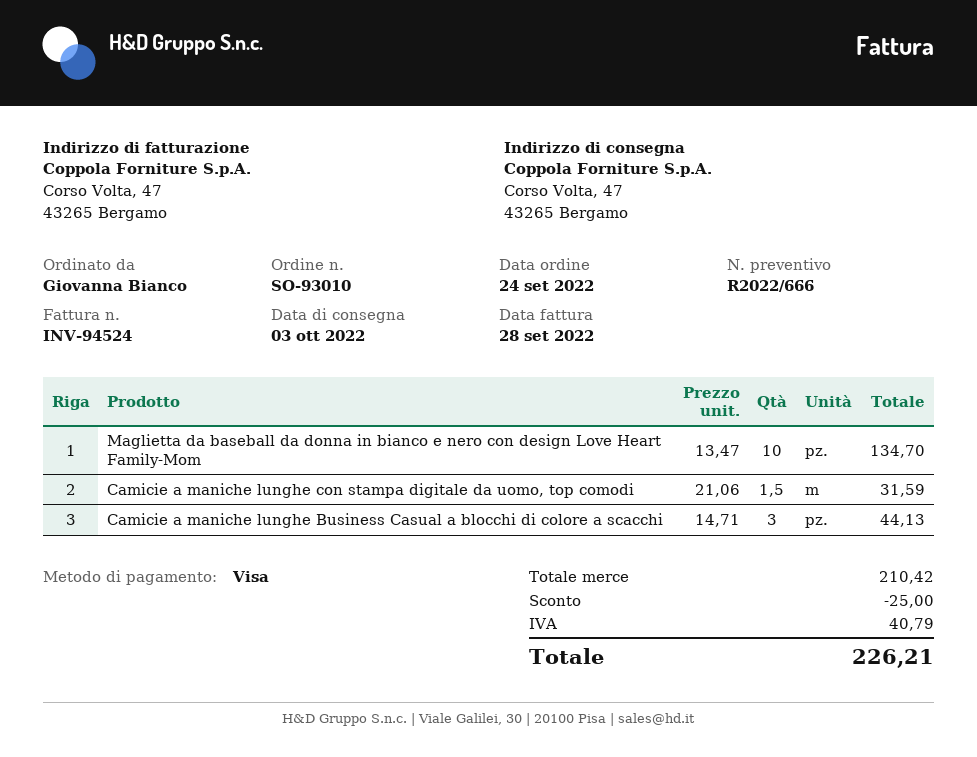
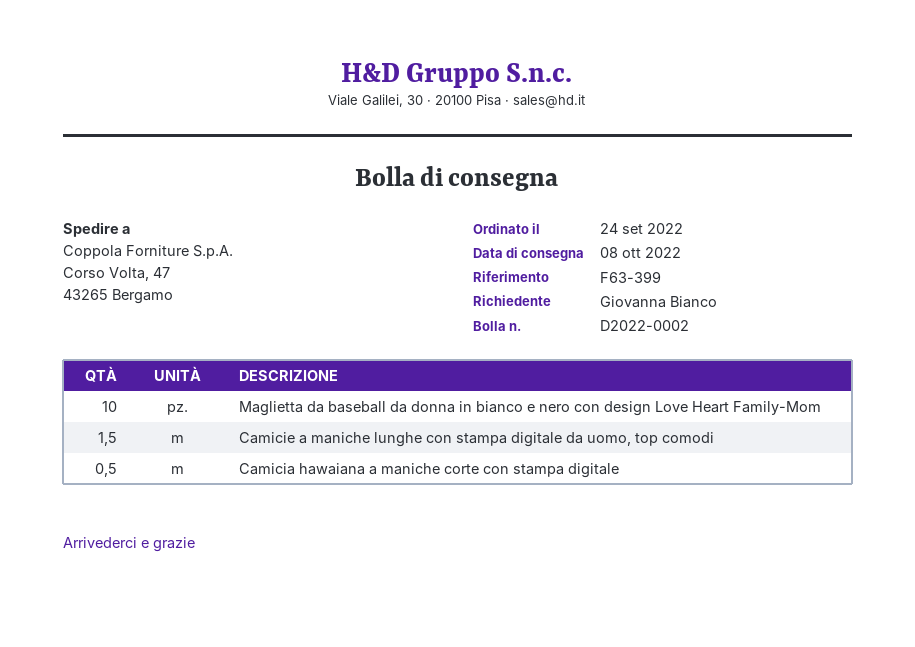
delivery date: 2022-10-03 -> 2022-10-08
Camicie a maniche lunghe Business Casual a blocchi di colore a scacchi: 3 -> none
Camicia hawaiana a maniche corte con stampa digitale: none -> 0.5

